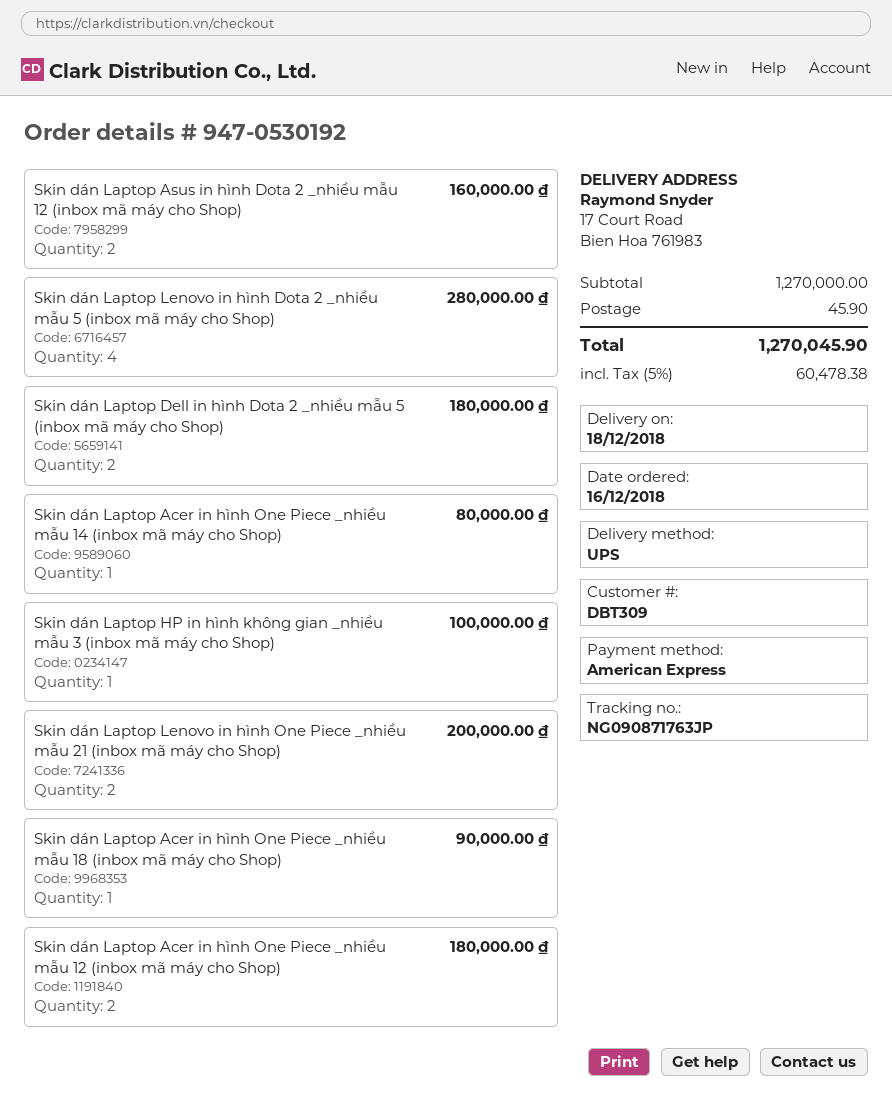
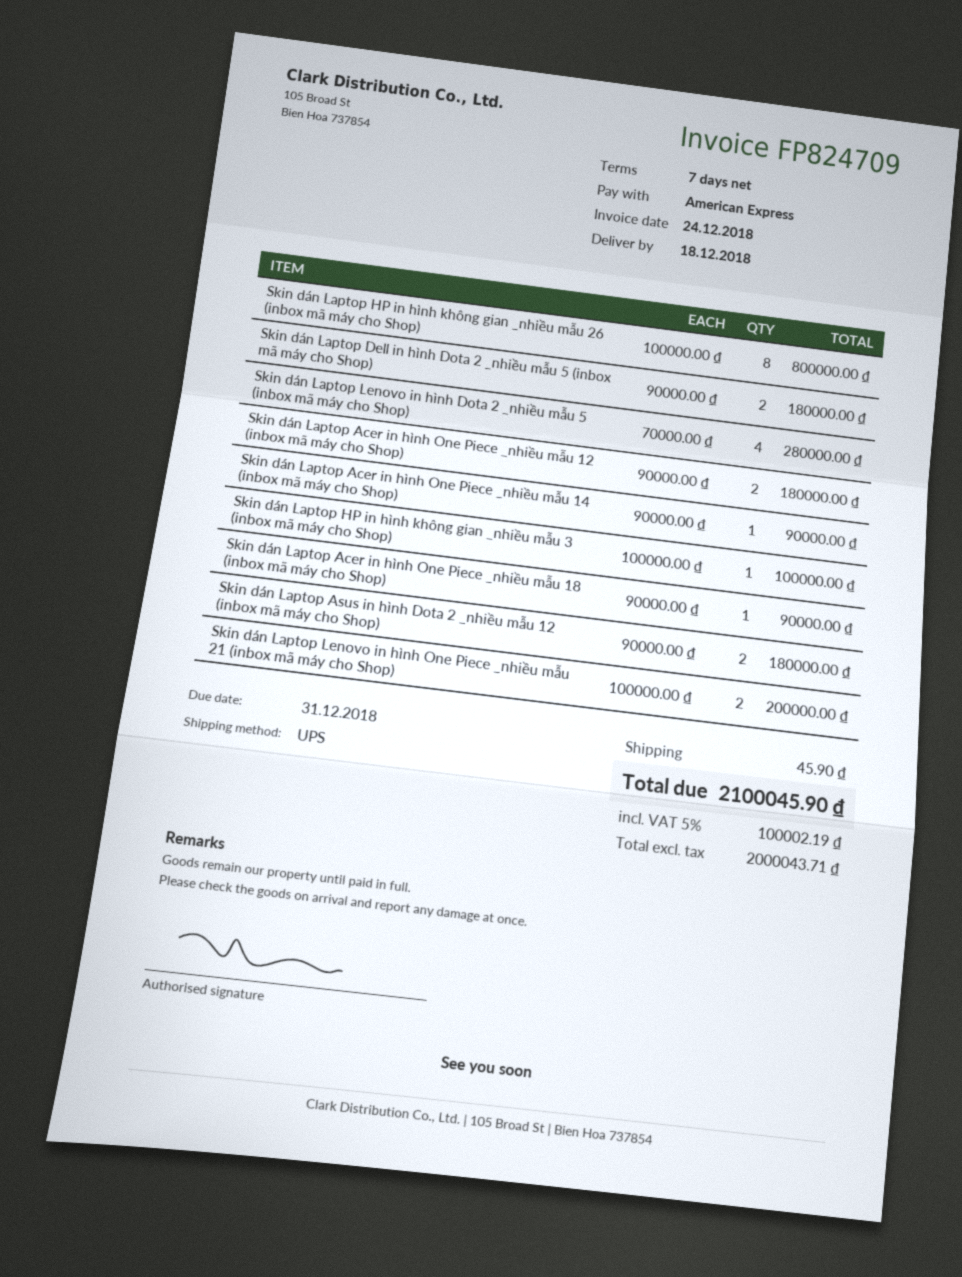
Skin dán Laptop Asus in hình Dota 2 _nhiều mẫu 12 (inbox mã máy cho Shop): 2 for 160000.00 -> 2 for 180000.00
Skin dán Laptop Acer in hình One Piece _nhiều mẫu 14 (inbox mã máy cho Shop): 1 for 80000.00 -> 1 for 90000.00
Skin dán Laptop HP in hình không gian _nhiều mẫu 26 (inbox mã máy cho Shop): none -> 8 for 800000.00
tax: 5% = 60478.38 -> 5% = 100002.19
total: 1270045.90 -> 2100045.90

